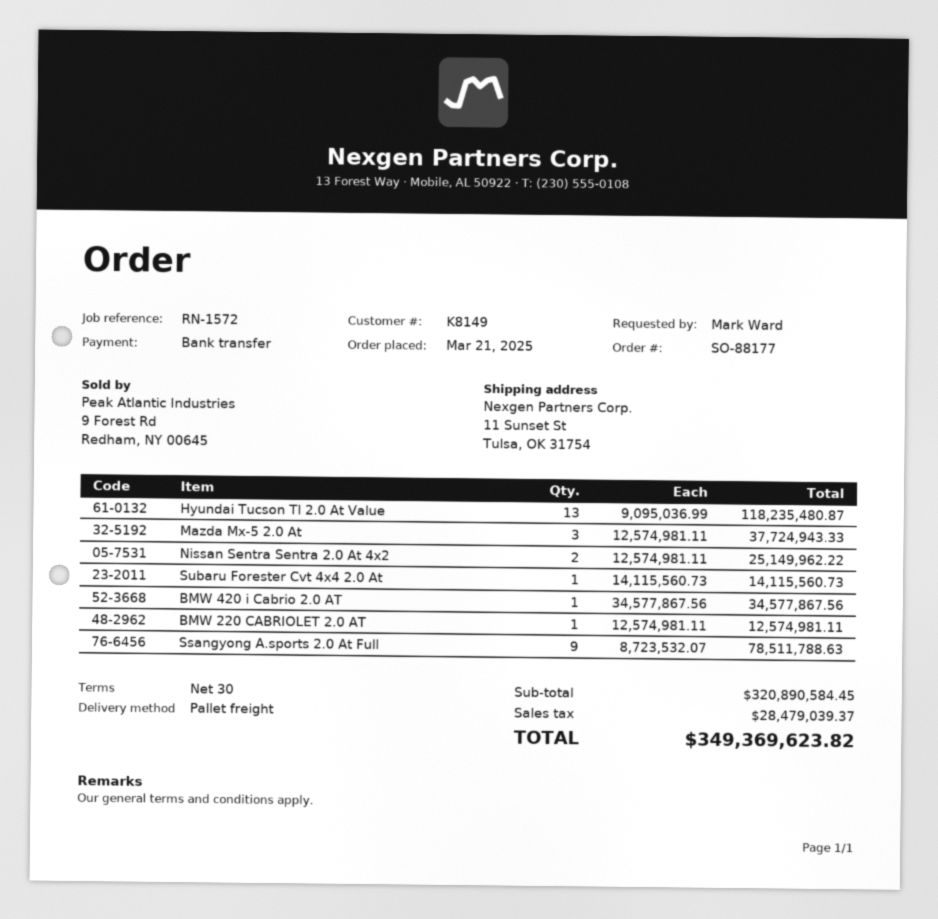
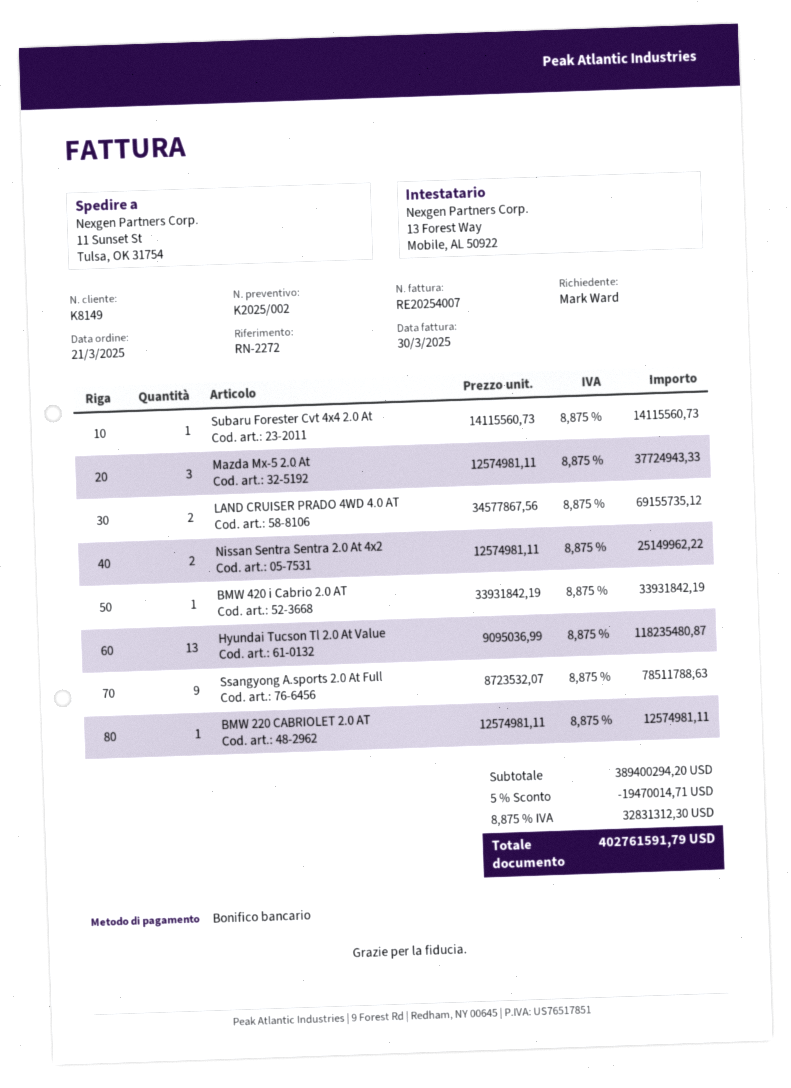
reference: RN-1572 -> RN-2272
BMW 420 i Cabrio 2.0 AT: 1 x 34577867.56 = 34577867.56 -> 1 x 33931842.19 = 33931842.19
LAND CRUISER PRADO 4WD 4.0 AT: none -> 2 x 34577867.56 = 69155735.12
subtotal: 320890584.45 -> 389400294.20
discount: none -> 5% = 19470014.71
tax: 28479039.37 -> 32831312.30
total: 349369623.82 -> 402761591.79

